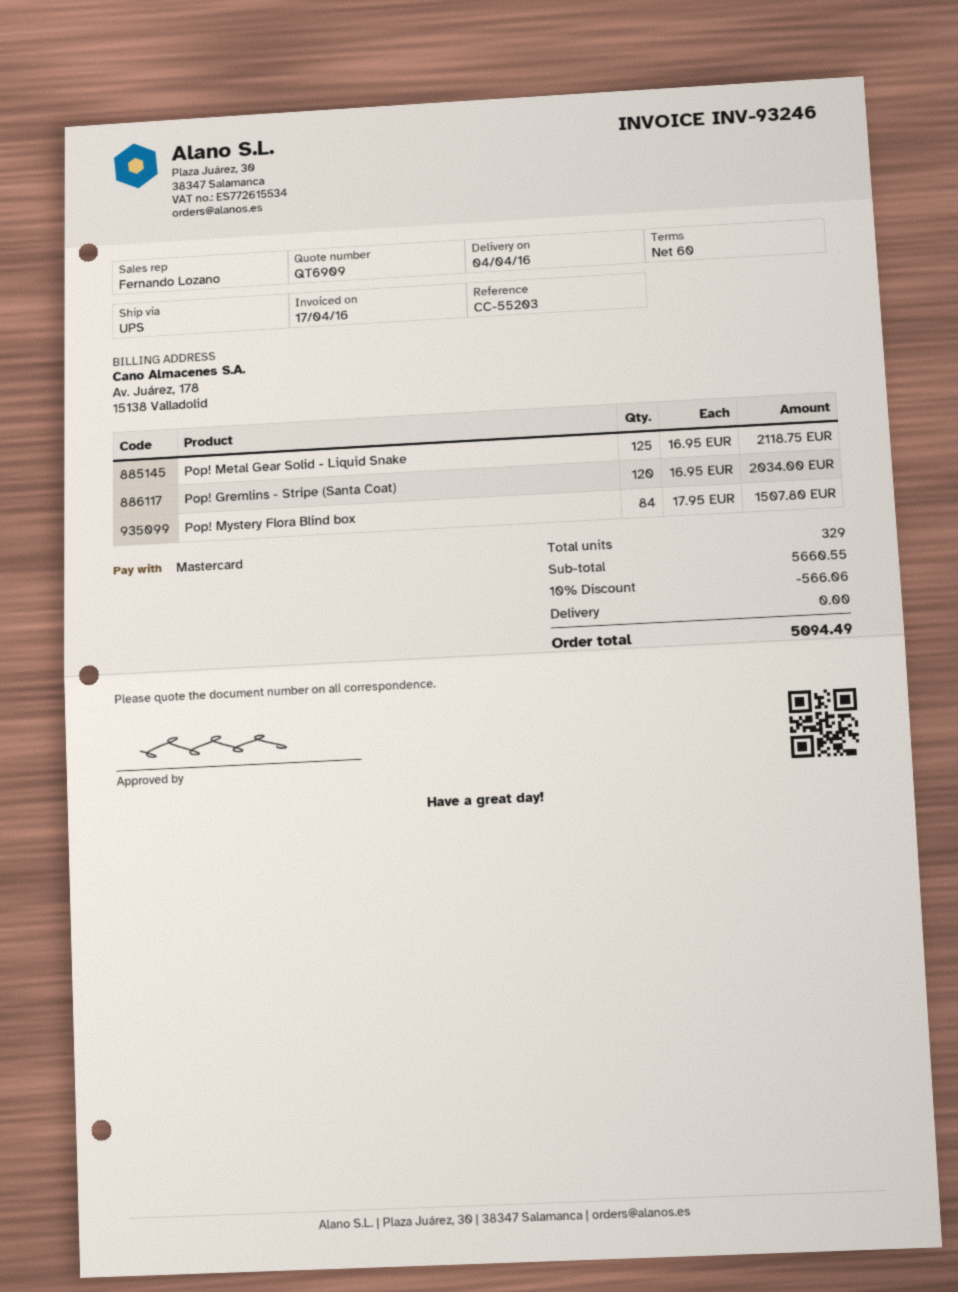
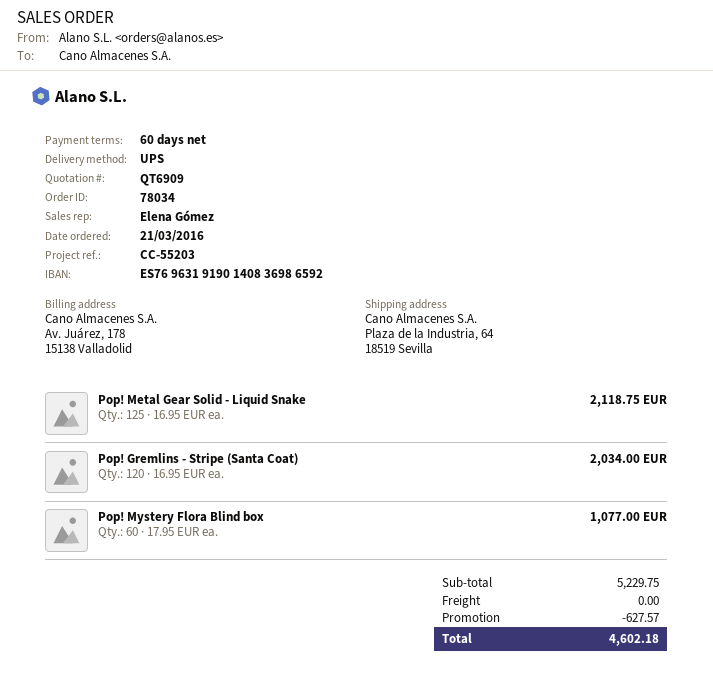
sales rep: Fernando Lozano -> Elena Gómez
Pop! Mystery Flora Blind box: 84 x 17.95 = 1507.80 -> 60 x 17.95 = 1077.00
subtotal: 5660.55 -> 5229.75
discount: 566.06 -> 627.57
total: 5094.49 -> 4602.18

